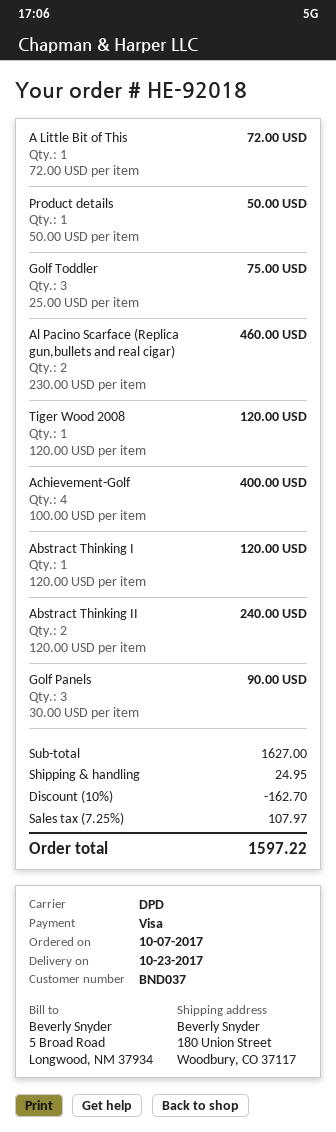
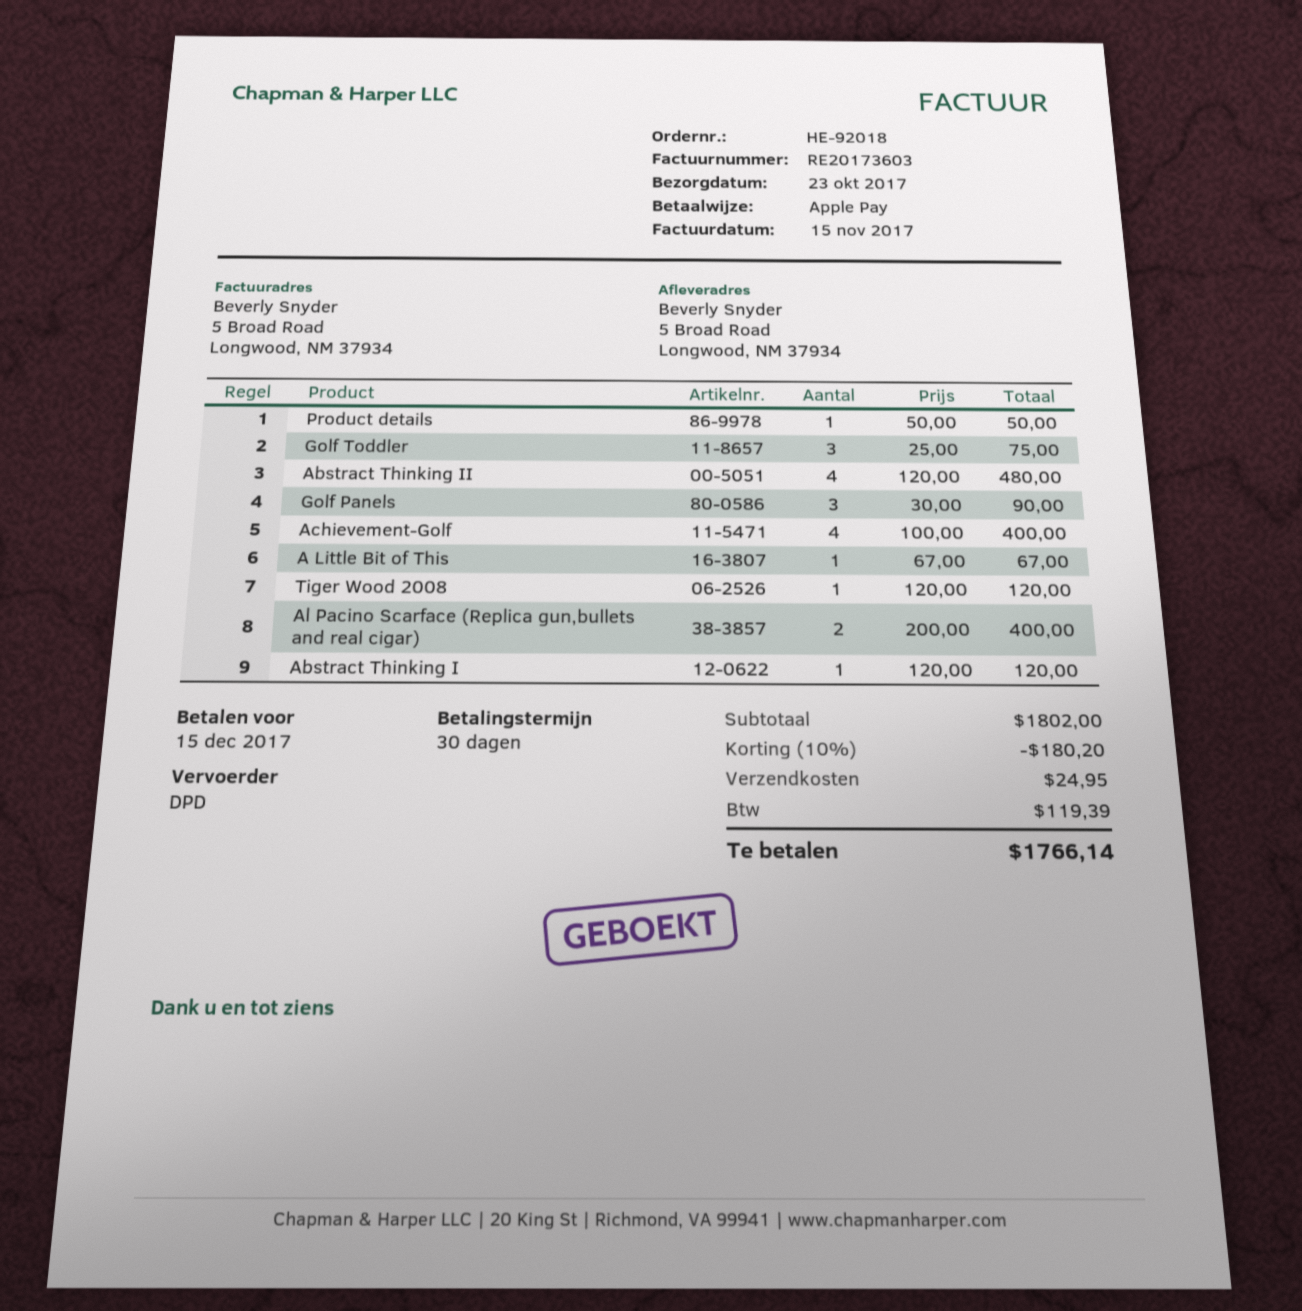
payment method: Visa -> Apple Pay
ship to: 180 Union Street, Woodbury, CO 37117 -> 5 Broad Road, Longwood, NM 37934
A Little Bit of This: 1 x 72.00 = 72.00 -> 1 x 67.00 = 67.00
Al Pacino Scarface (Replica gun,bullets and real cigar): 2 x 230.00 = 460.00 -> 2 x 200.00 = 400.00
Abstract Thinking II: 2 x 120.00 = 240.00 -> 4 x 120.00 = 480.00
subtotal: 1627.00 -> 1802.00
discount: 10% = 162.70 -> 10% = 180.20
tax: 107.97 -> 119.39
total: 1597.22 -> 1766.14

